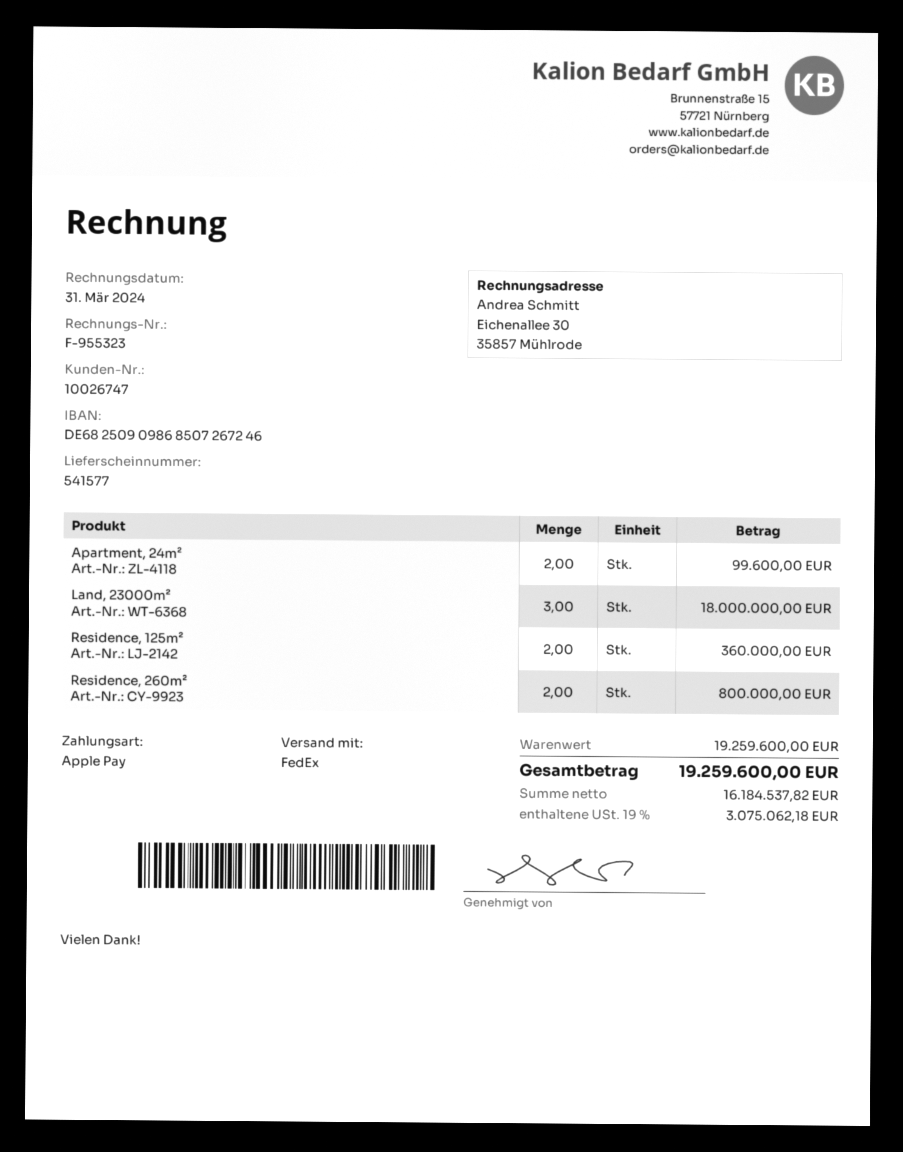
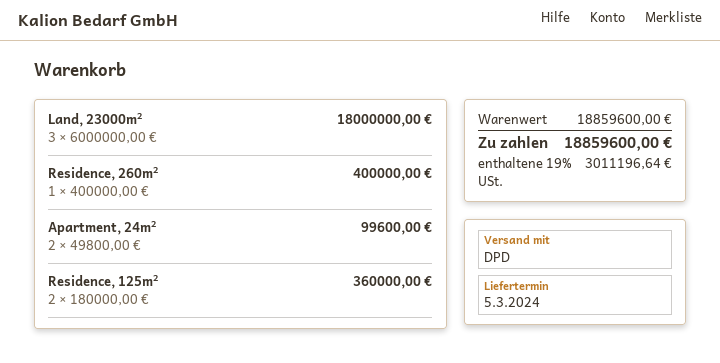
shipping method: FedEx -> DPD
Residence, 260m²: 2 for 800000.00 -> 1 for 400000.00
subtotal: 19259600.00 -> 18859600.00
tax: 19% = 3075062.18 -> 19% = 3011196.64
total: 19259600.00 -> 18859600.00

